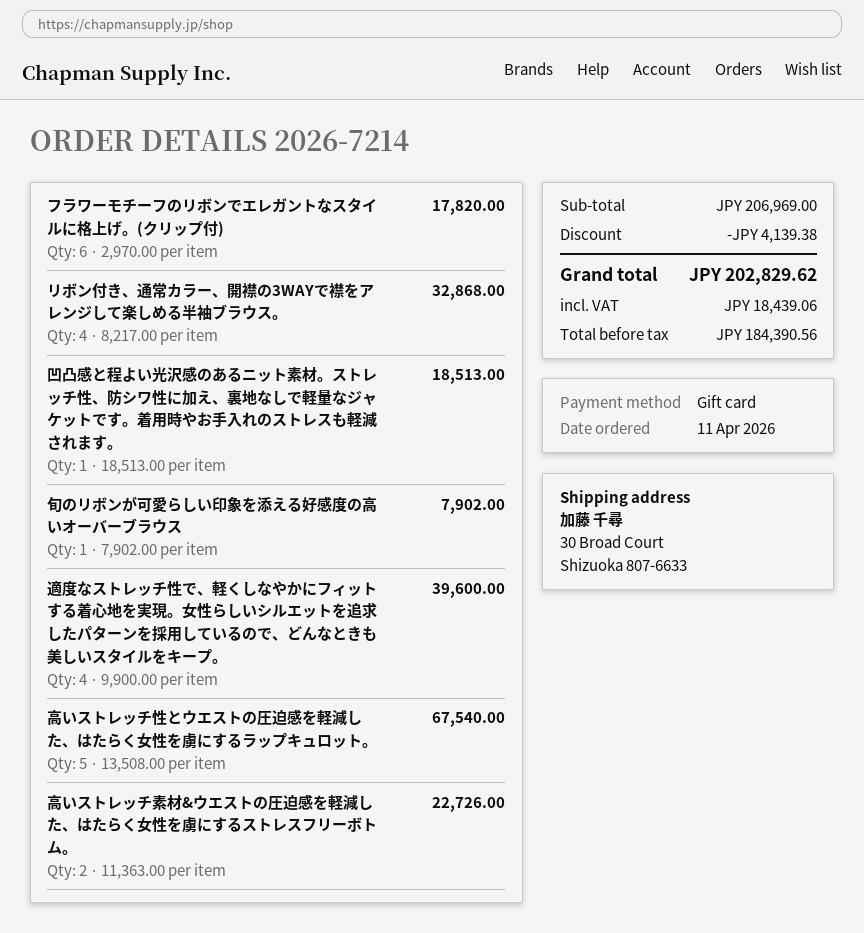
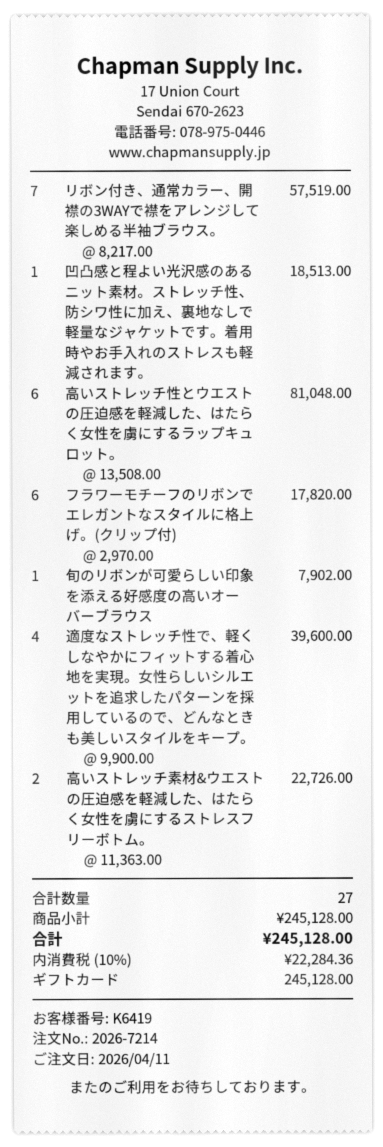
リボン付き、通常カラー、開襟の3WAYで襟をアレンジして楽しめる半袖ブラウス。: 4 x 8217.00 = 32868.00 -> 7 x 8217.00 = 57519.00
高いストレッチ性とウエストの圧迫感を軽減した、はたらく女性を虜にするラップキュロット。: 5 x 13508.00 = 67540.00 -> 6 x 13508.00 = 81048.00
subtotal: 206969.00 -> 245128.00
discount: 4139.38 -> none
tax: 18439.06 -> 22284.36
total: 202829.62 -> 245128.00

